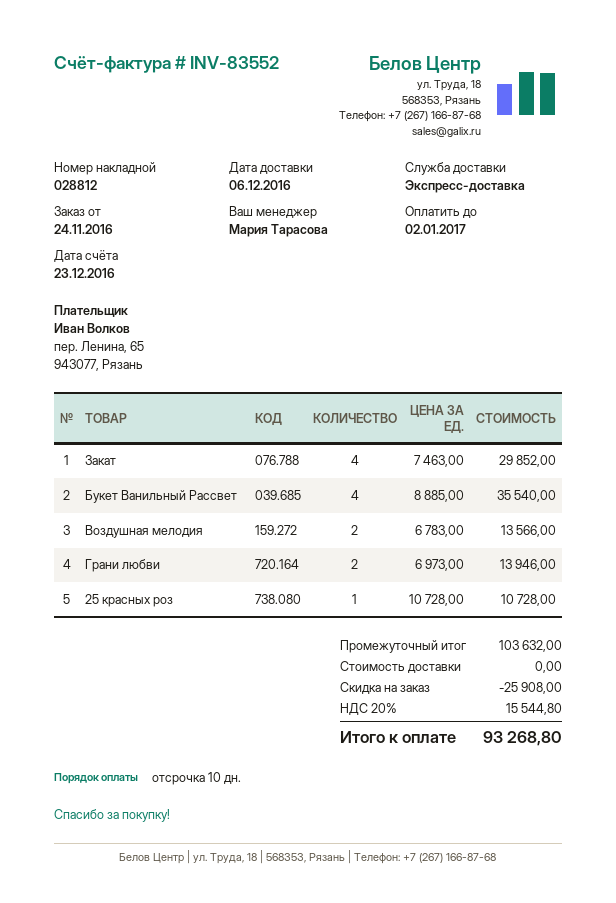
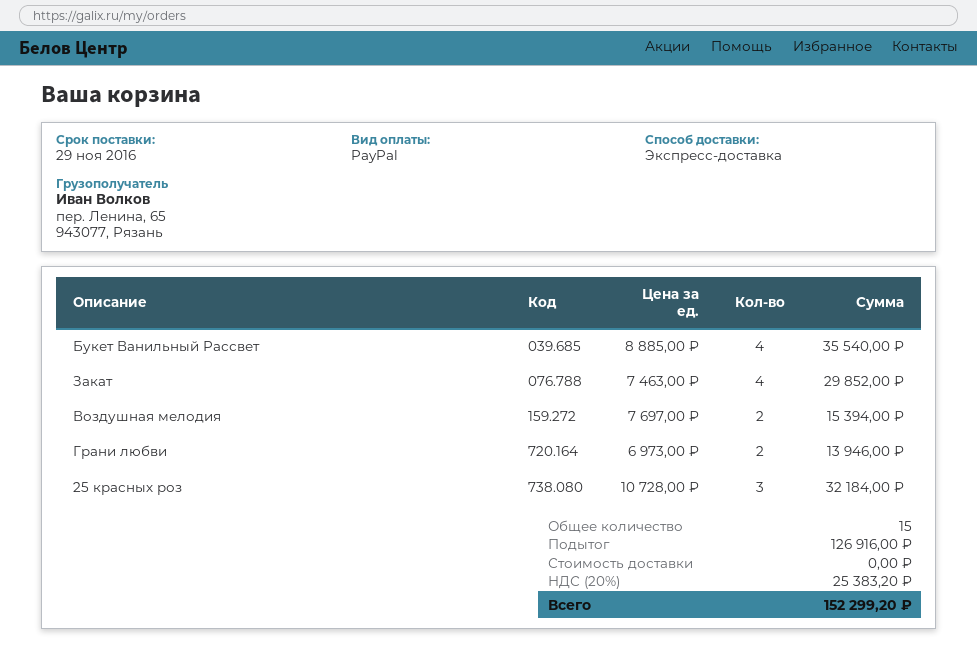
delivery date: 2016-12-06 -> 2016-11-29
Воздушная мелодия: 2 x 6783.00 = 13566.00 -> 2 x 7697.00 = 15394.00
25 красных роз: 1 x 10728.00 = 10728.00 -> 3 x 10728.00 = 32184.00
subtotal: 103632.00 -> 126916.00
discount: 25908.00 -> none
tax: 20% = 15544.80 -> 20% = 25383.20
total: 93268.80 -> 152299.20

